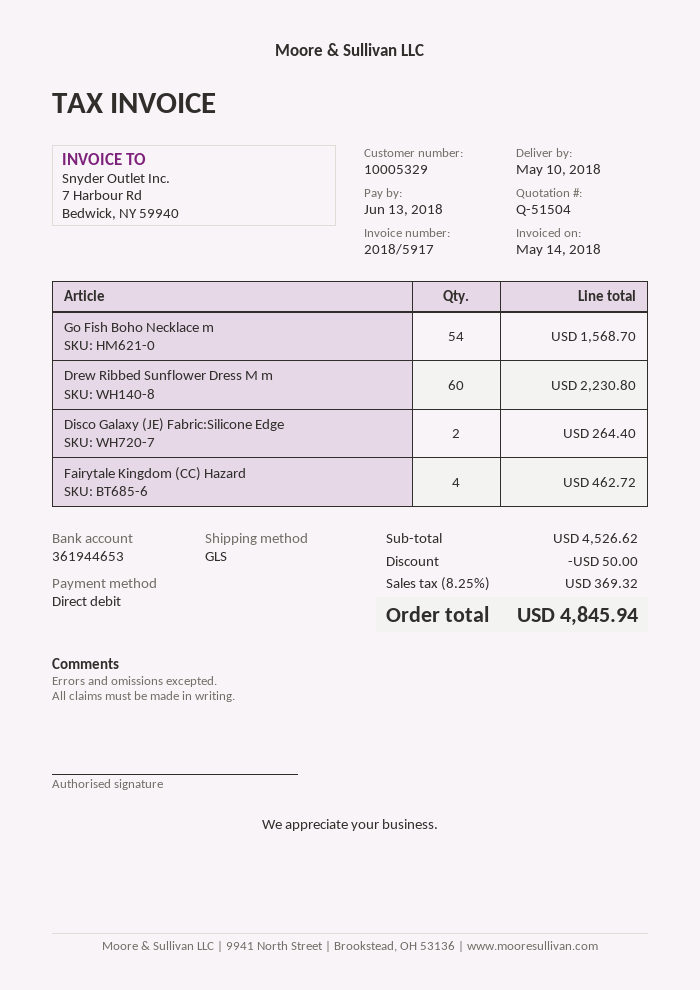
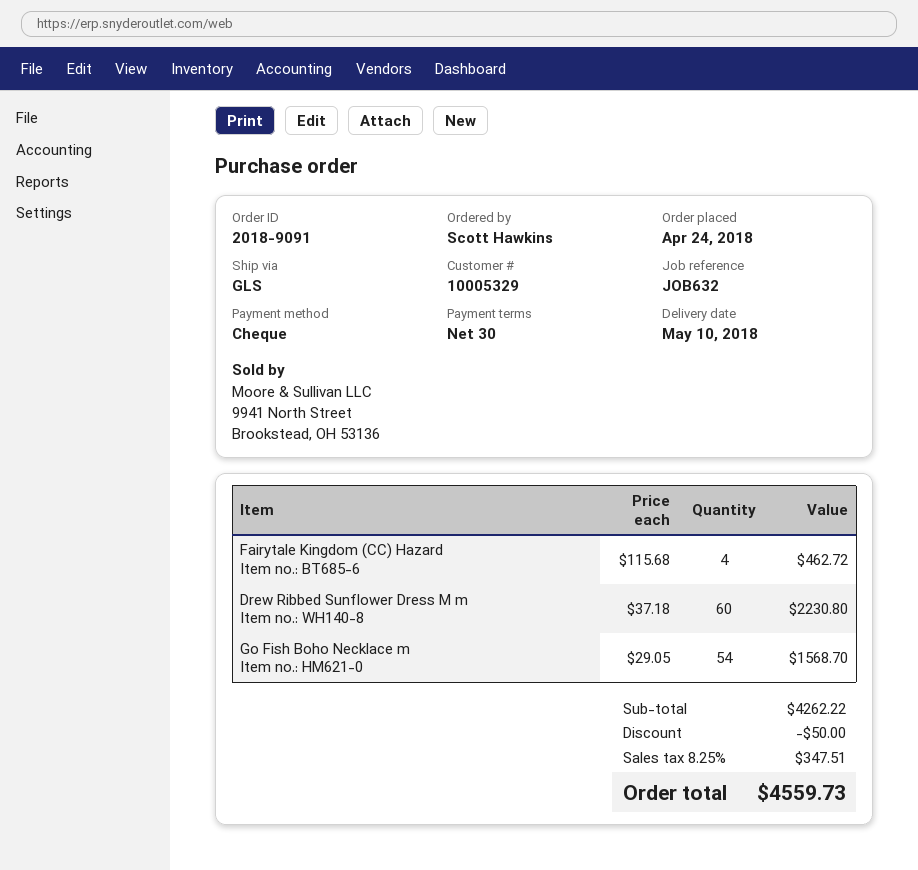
payment method: direct debit -> cheque
Disco Galaxy (JE) Fabric:Silicone Edge: 2 for 264.40 -> none
subtotal: 4526.62 -> 4262.22
tax: 8.25% = 369.32 -> 8.25% = 347.51
total: 4845.94 -> 4559.73

